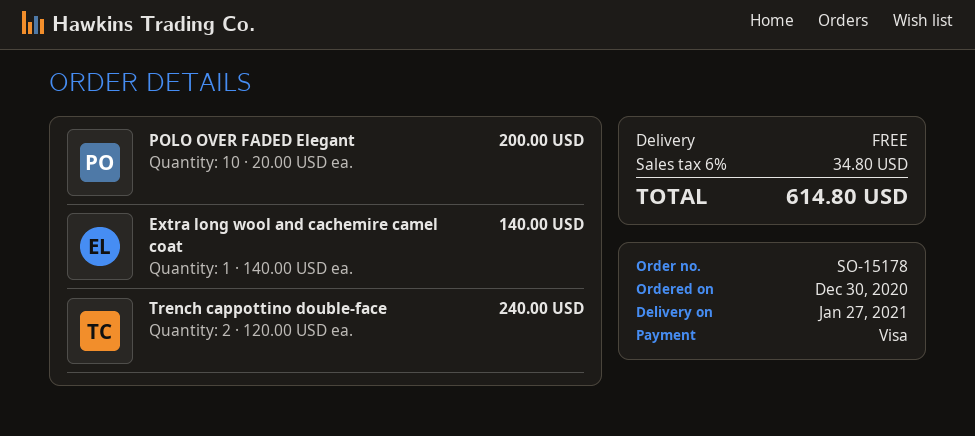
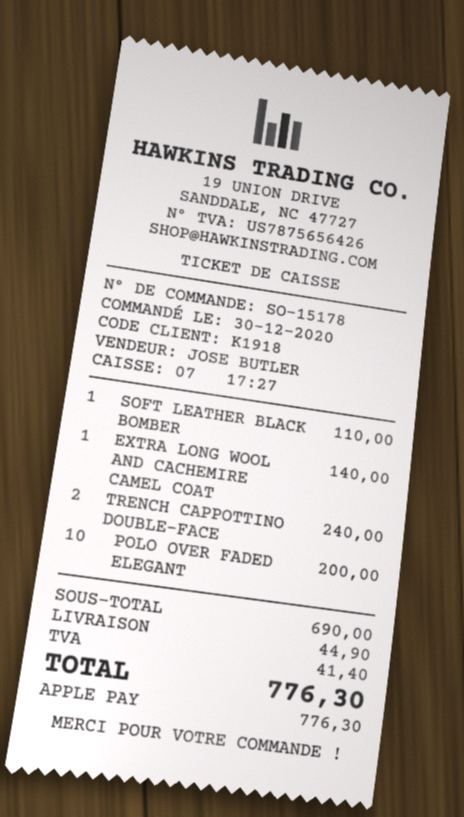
payment method: Visa -> Apple Pay
SOFT LEATHER BLACK BOMBER: none -> 1 for 110.00
shipping: 0.00 -> 44.90
tax: 34.80 -> 41.40
total: 614.80 -> 776.30

